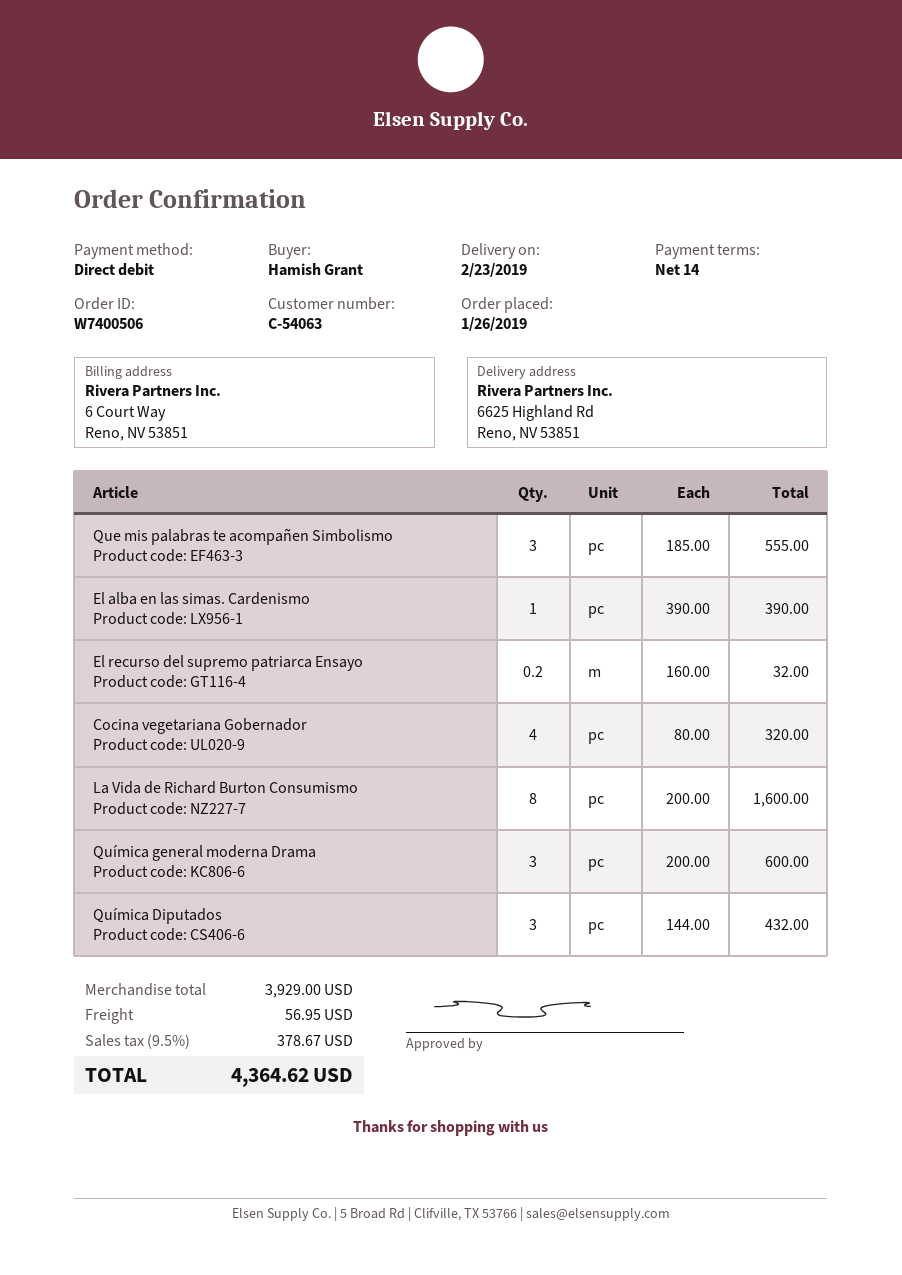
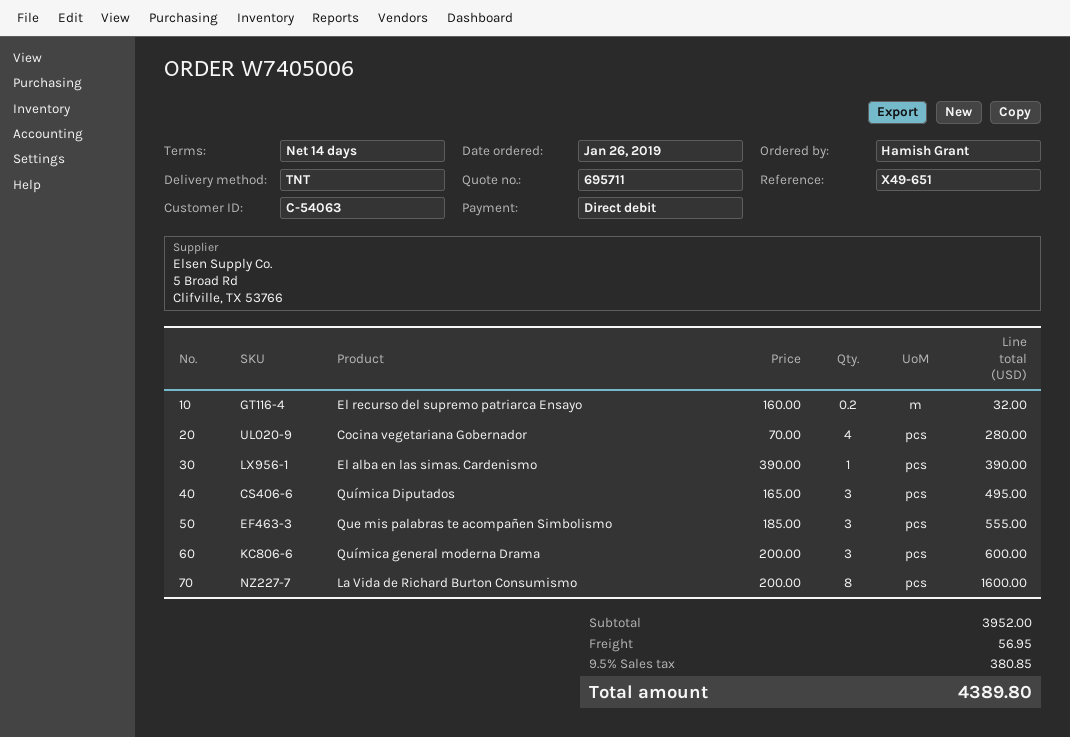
order number: W7400506 -> W7405006
Cocina vegetariana Gobernador: 4 x 80.00 = 320.00 -> 4 x 70.00 = 280.00
Química Diputados: 3 x 144.00 = 432.00 -> 3 x 165.00 = 495.00
subtotal: 3929.00 -> 3952.00
tax: 9.5% = 378.67 -> 9.5% = 380.85
total: 4364.62 -> 4389.80

